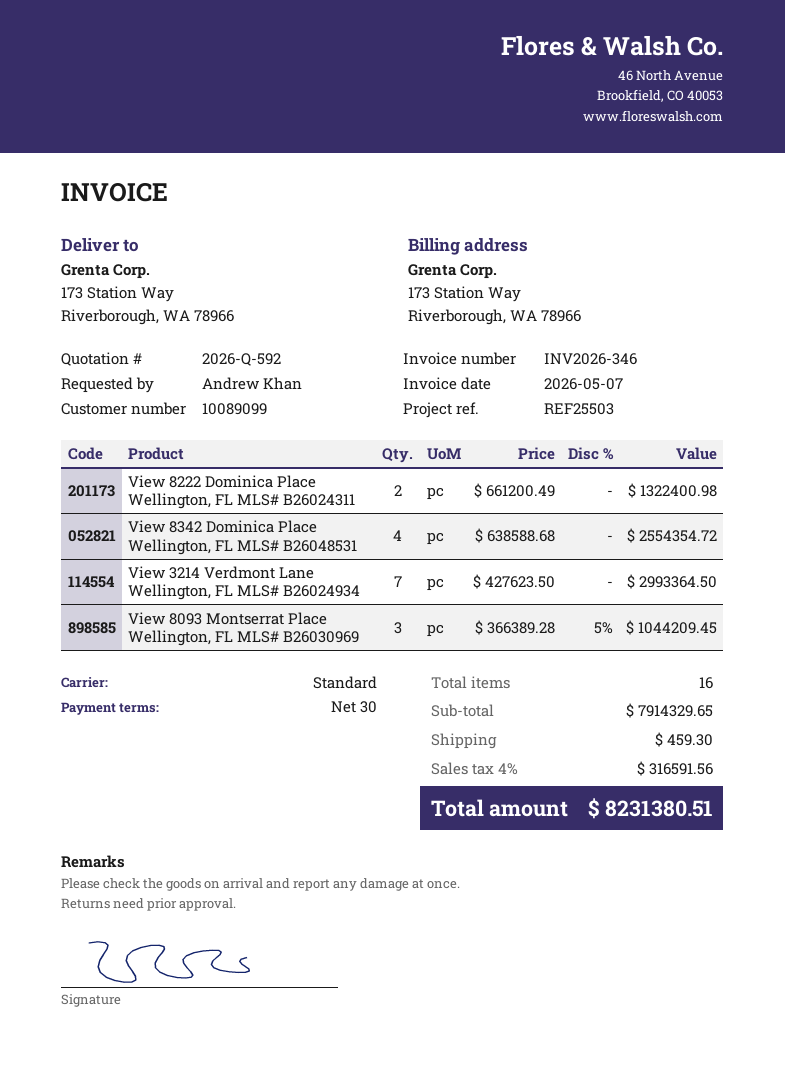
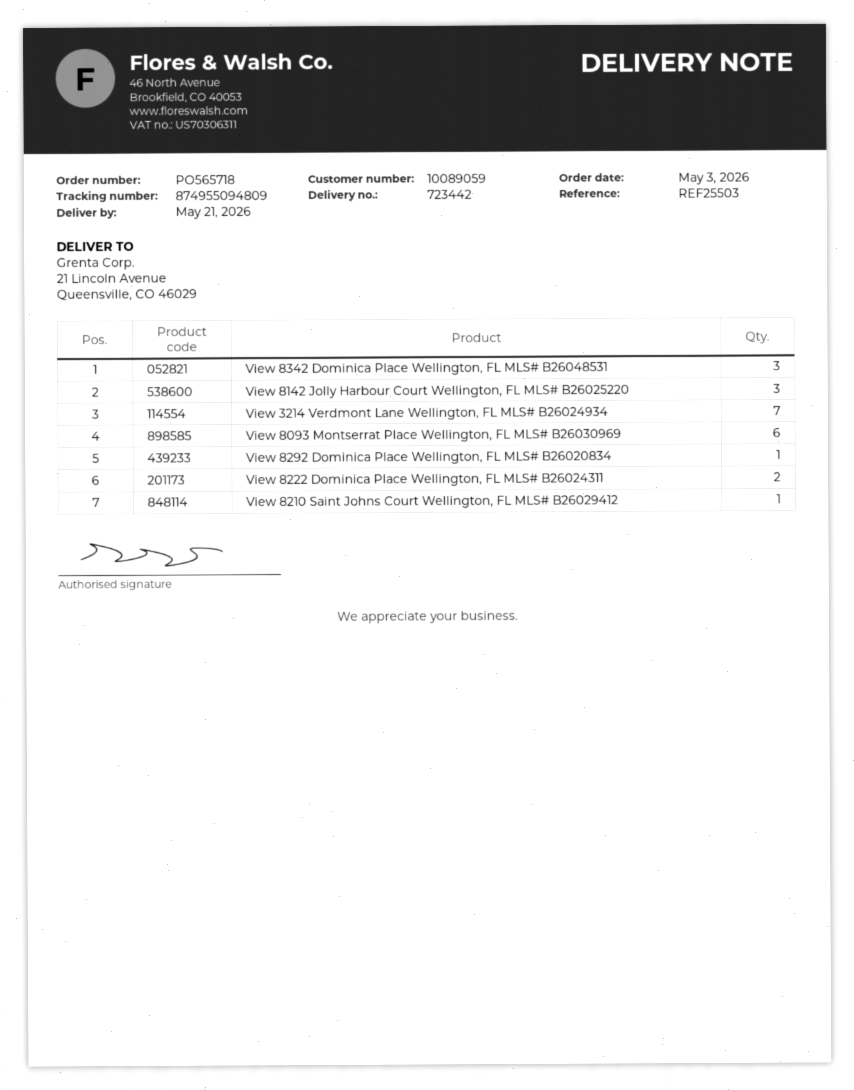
customer number: 10089099 -> 10089059
ship to: 173 Station Way, Riverborough, WA 78966 -> 21 Lincoln Avenue, Queensville, CO 46029
View 8342 Dominica Place Wellington, FL MLS# B26048531: 4 -> 3
View 8093 Montserrat Place Wellington, FL MLS# B26030969: 3 -> 6
View 8142 Jolly Harbour Court Wellington, FL MLS# B26025220: none -> 3
View 8292 Dominica Place Wellington, FL MLS# B26020834: none -> 1
View 8210 Saint Johns Court Wellington, FL MLS# B26029412: none -> 1

